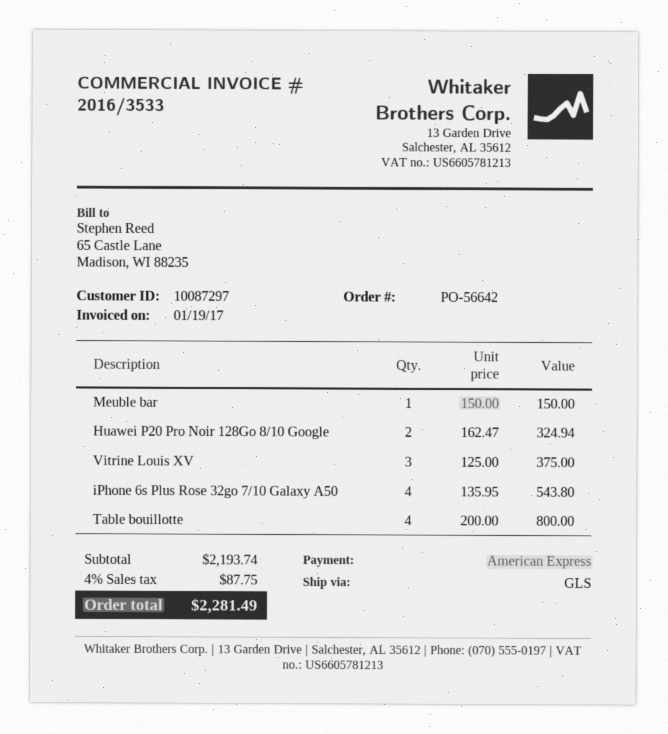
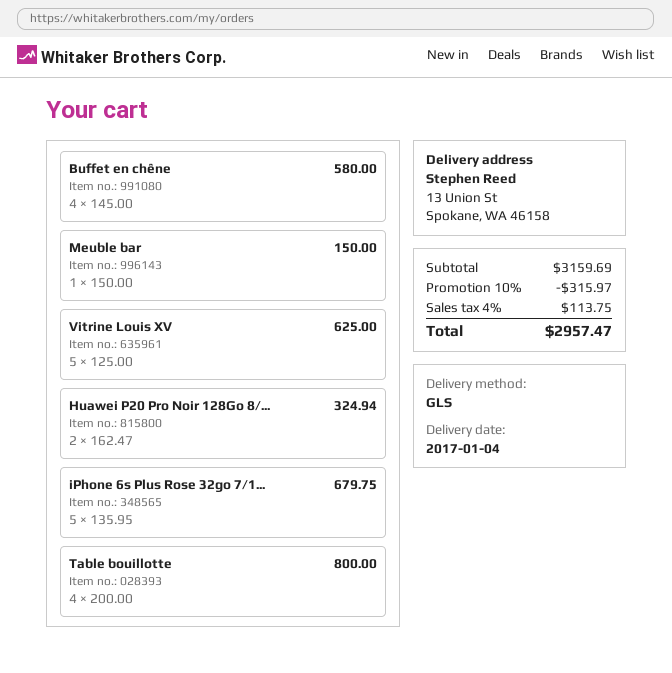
Vitrine Louis XV: 3 x 125.00 = 375.00 -> 5 x 125.00 = 625.00
iPhone 6s Plus Rose 32go 7/10 Galaxy A50: 4 x 135.95 = 543.80 -> 5 x 135.95 = 679.75
Buffet en chêne: none -> 4 x 145.00 = 580.00
subtotal: 2193.74 -> 3159.69
discount: none -> 10% = 315.97
tax: 4% = 87.75 -> 4% = 113.75
total: 2281.49 -> 2957.47

